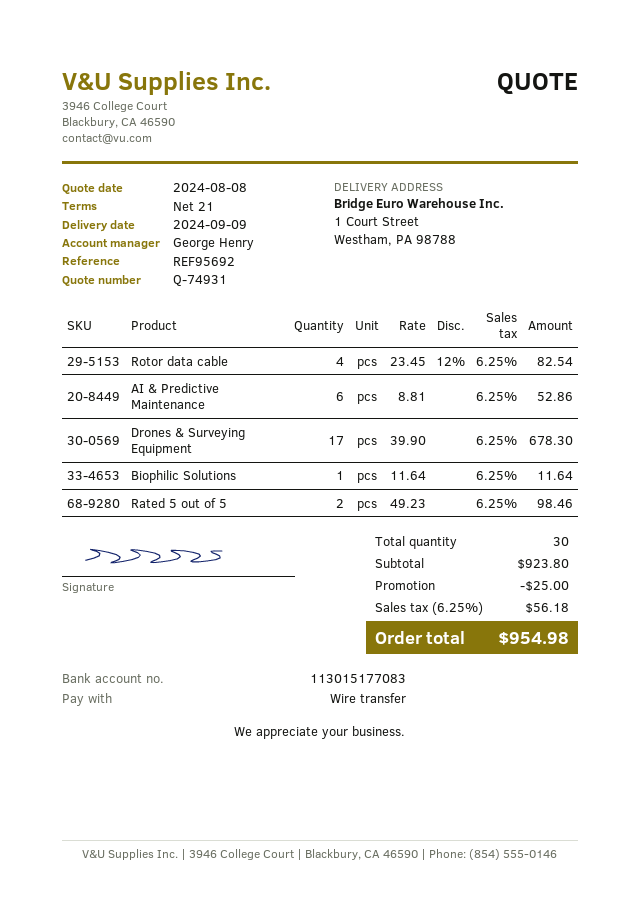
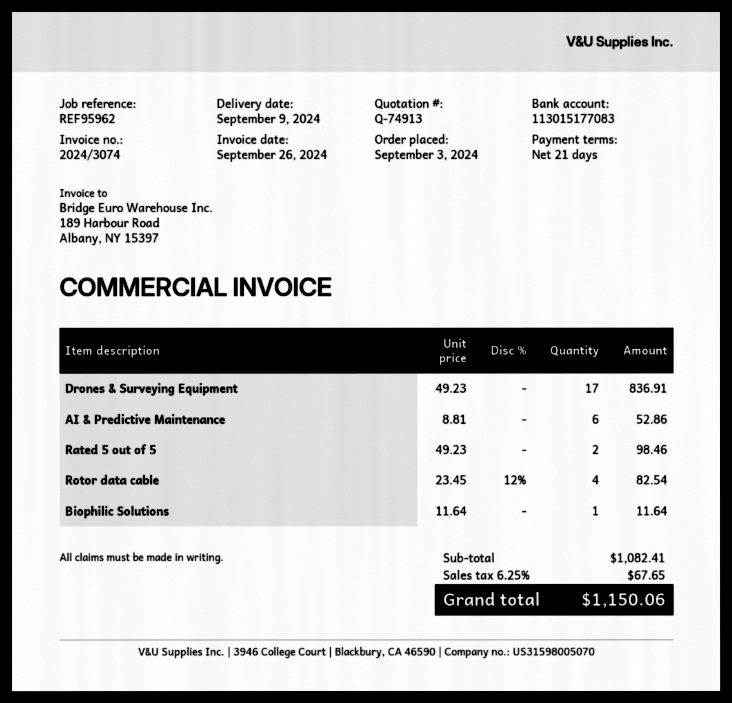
quote number: Q-74931 -> Q-74913
reference: REF95692 -> REF95962
Drones & Surveying Equipment: 17 x 39.90 = 678.30 -> 17 x 49.23 = 836.91
subtotal: 923.80 -> 1082.41
discount: 25.00 -> none
tax: 6.25% = 56.18 -> 6.25% = 67.65
total: 954.98 -> 1150.06

